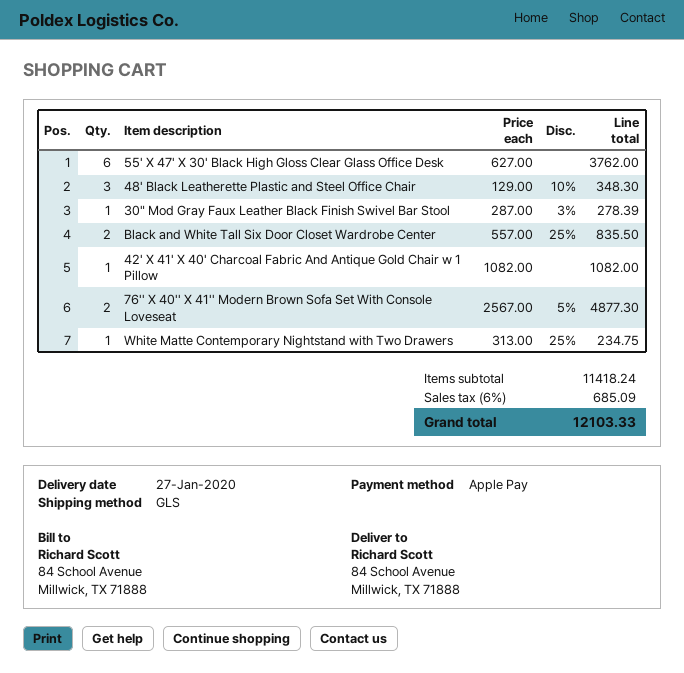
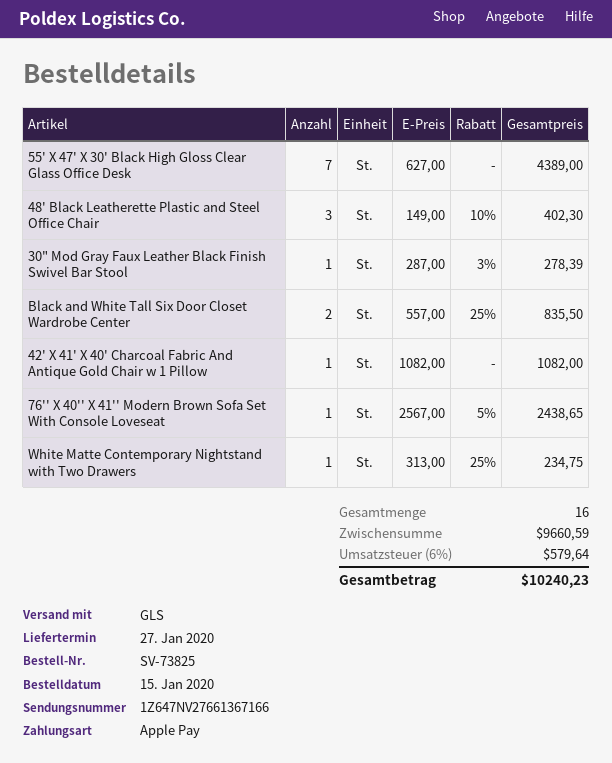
55' X 47' X 30' Black High Gloss Clear Glass Office Desk: 6 x 627.00 = 3762.00 -> 7 x 627.00 = 4389.00
48' Black Leatherette Plastic and Steel Office Chair: 3 x 129.00 - 10% = 348.30 -> 3 x 149.00 - 10% = 402.30
76'' X 40'' X 41'' Modern Brown Sofa Set With Console Loveseat: 2 x 2567.00 - 5% = 4877.30 -> 1 x 2567.00 - 5% = 2438.65
subtotal: 11418.24 -> 9660.59
tax: 6% = 685.09 -> 6% = 579.64
total: 12103.33 -> 10240.23

